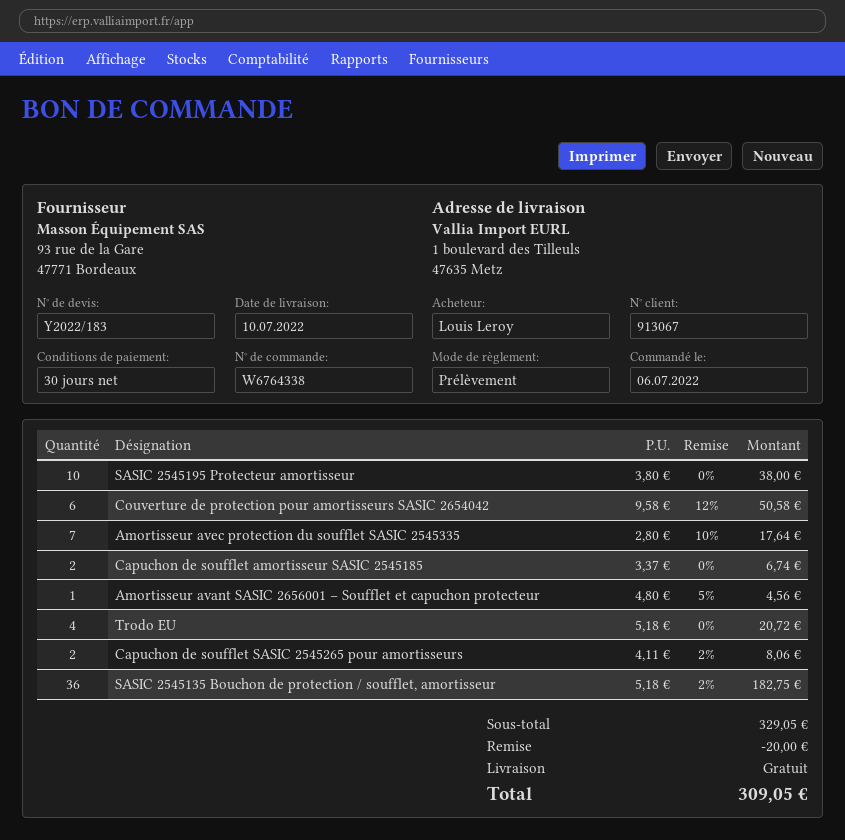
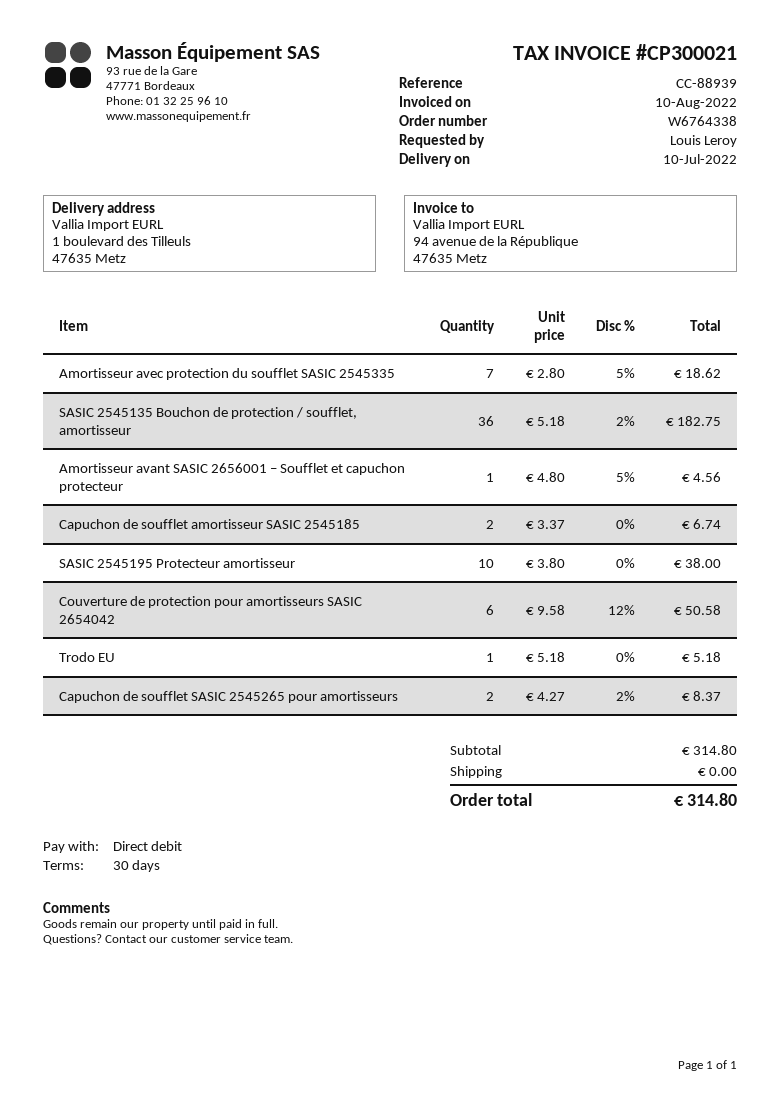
Amortisseur avec protection du soufflet SASIC 2545335: 7 x 2.80 - 10% = 17.64 -> 7 x 2.80 - 5% = 18.62
Trodo EU: 4 x 5.18 = 20.72 -> 1 x 5.18 = 5.18
Capuchon de soufflet SASIC 2545265 pour amortisseurs: 2 x 4.11 - 2% = 8.06 -> 2 x 4.27 - 2% = 8.37
subtotal: 329.05 -> 314.80
discount: 20.00 -> none
total: 309.05 -> 314.80

